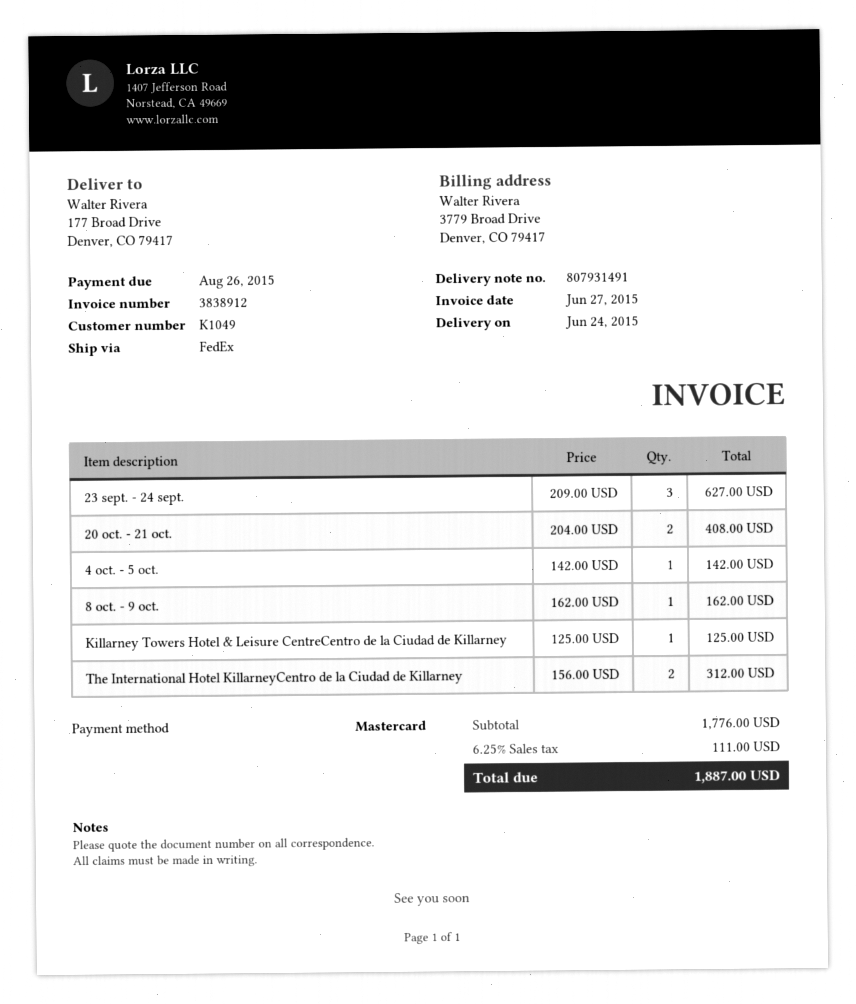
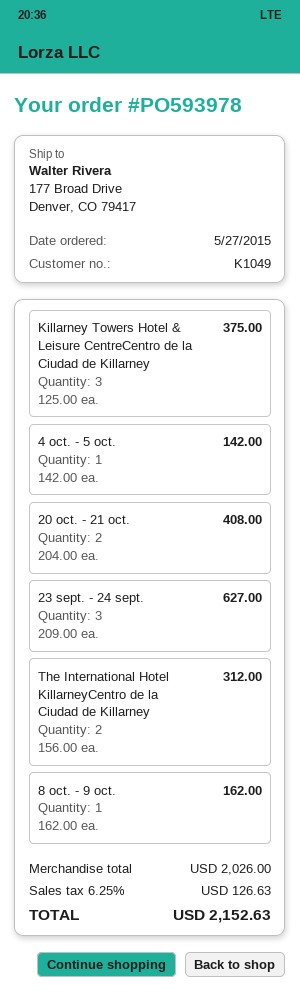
Killarney Towers Hotel & Leisure CentreCentro de la Ciudad de Killarney: 1 x 125.00 = 125.00 -> 3 x 125.00 = 375.00
subtotal: 1776.00 -> 2026.00
tax: 6.25% = 111.00 -> 6.25% = 126.63
total: 1887.00 -> 2152.63

